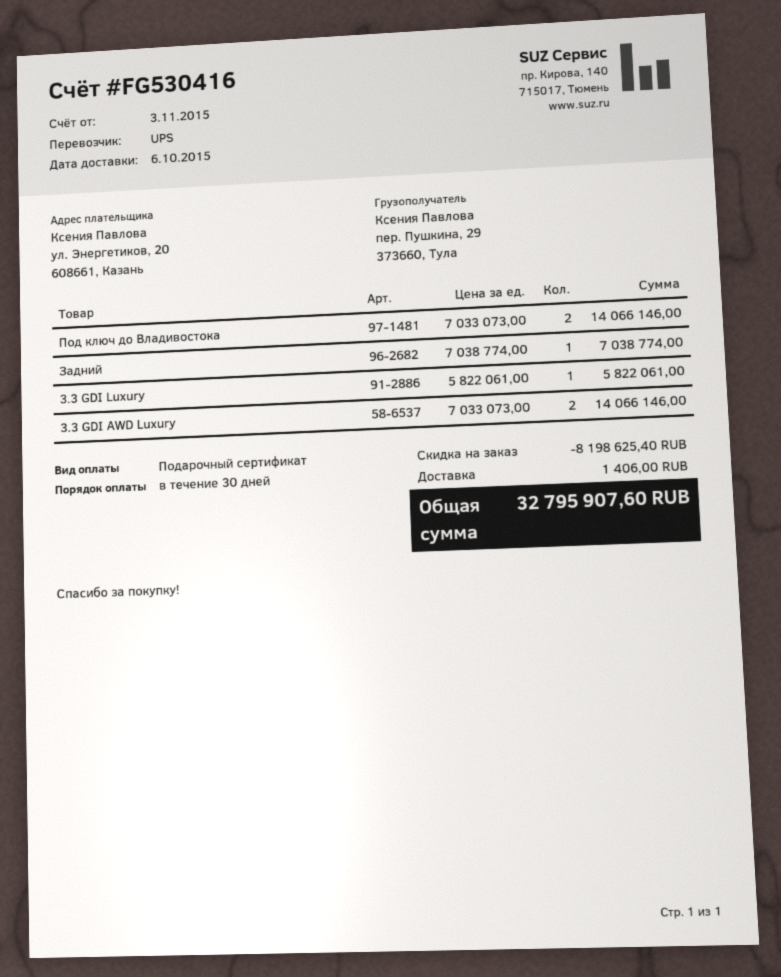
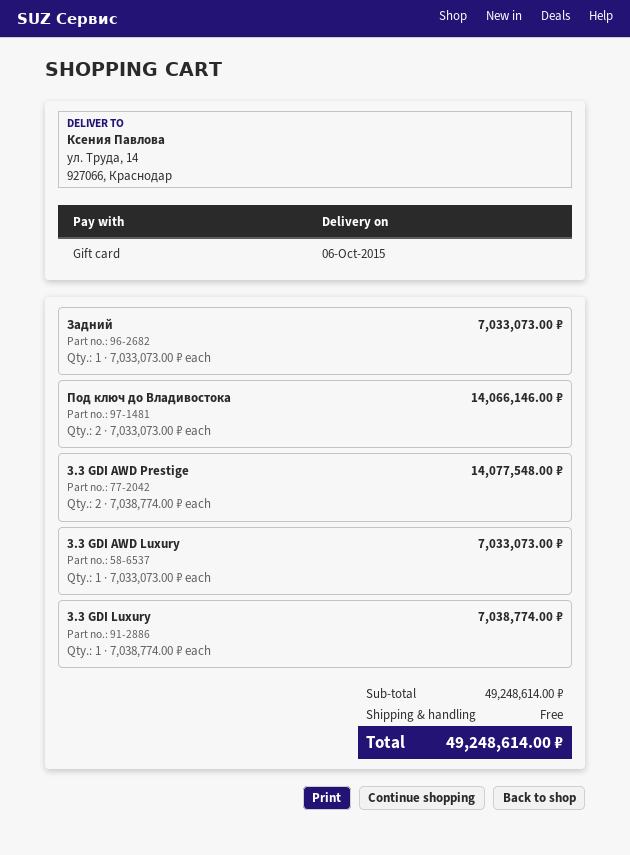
ship to: пер. Пушкина, 29, 373660, Тула -> ул. Труда, 14, 927066, Краснодар
Задний: 1 x 7038774.00 = 7038774.00 -> 1 x 7033073.00 = 7033073.00
3.3 GDI Luxury: 1 x 5822061.00 = 5822061.00 -> 1 x 7038774.00 = 7038774.00
3.3 GDI AWD Luxury: 2 x 7033073.00 = 14066146.00 -> 1 x 7033073.00 = 7033073.00
3.3 GDI AWD Prestige: none -> 2 x 7038774.00 = 14077548.00
discount: 8198625.40 -> none
shipping: 1406.00 -> 0.00
total: 32795907.60 -> 49248614.00

